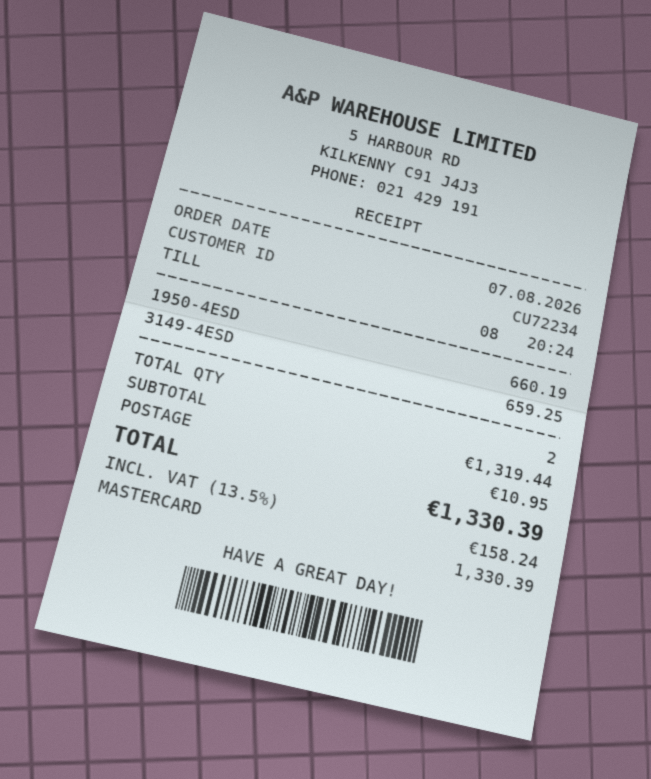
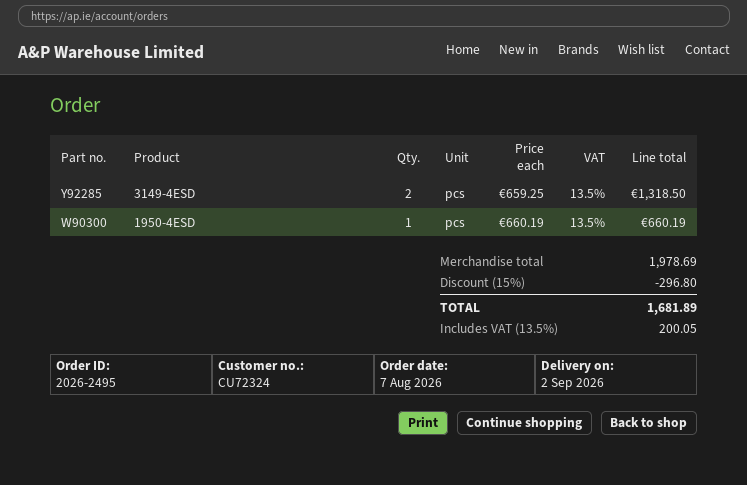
customer number: CU72234 -> CU72324
3149-4ESD: 1 for 659.25 -> 2 for 1318.50
subtotal: 1319.44 -> 1978.69
discount: none -> 15% = 296.80
shipping: 10.95 -> none
tax: 13.5% = 158.24 -> 13.5% = 200.05
total: 1330.39 -> 1681.89

